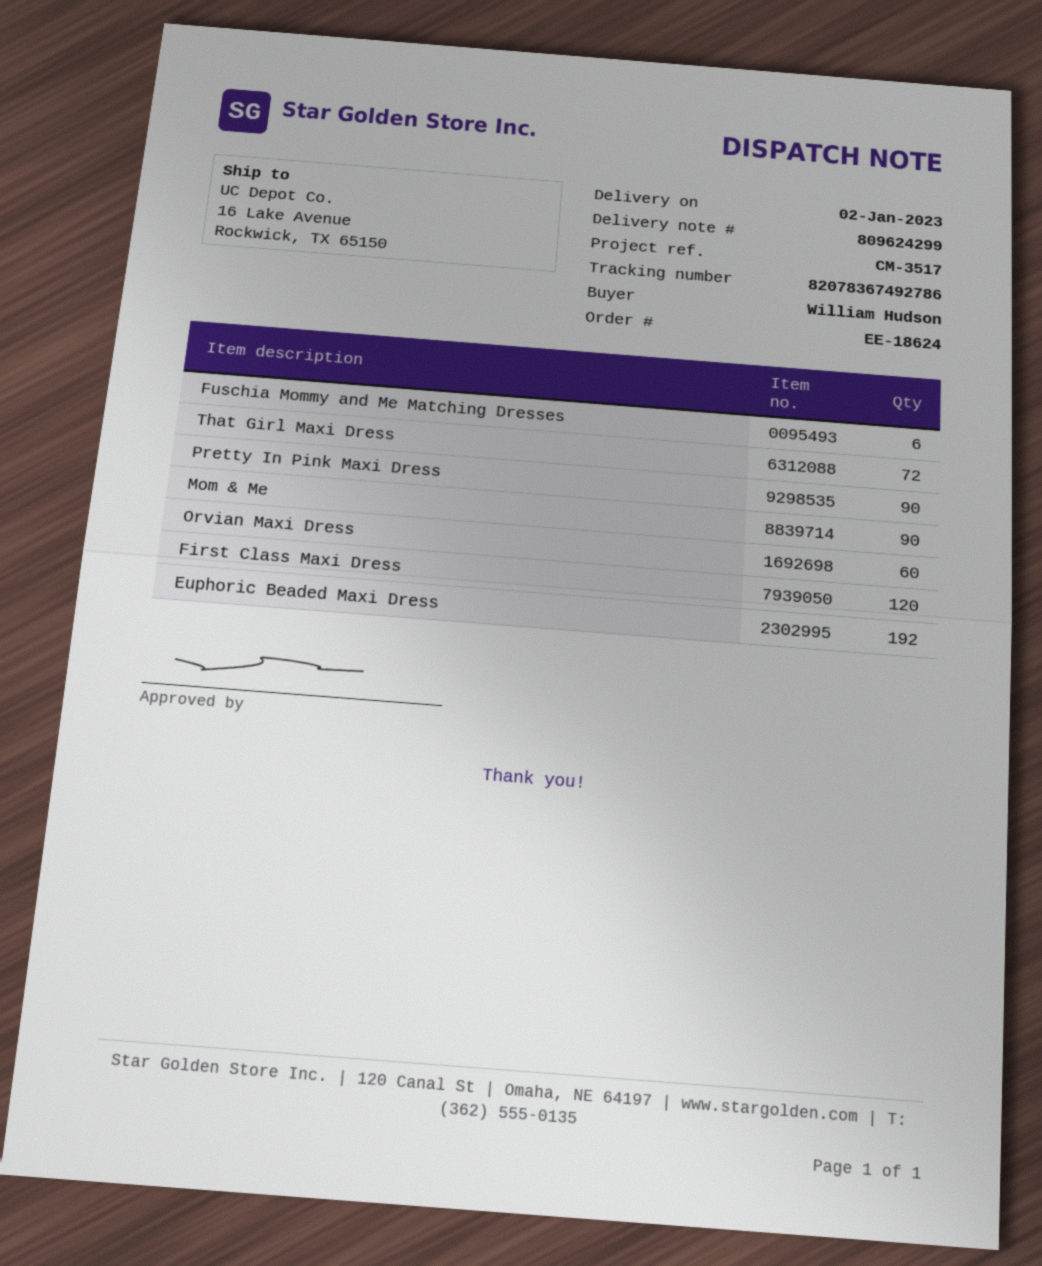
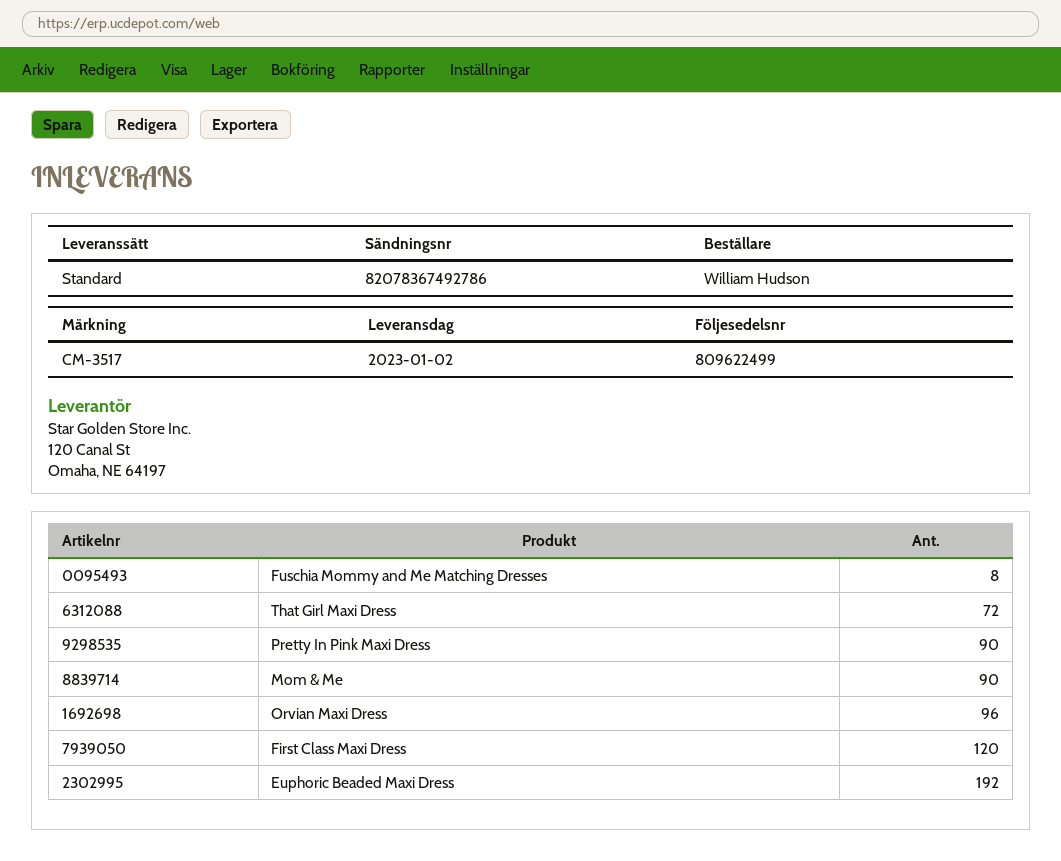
delivery note number: 809624299 -> 809622499
Fuschia Mommy and Me Matching Dresses: 6 -> 8
Orvian Maxi Dress: 60 -> 96

